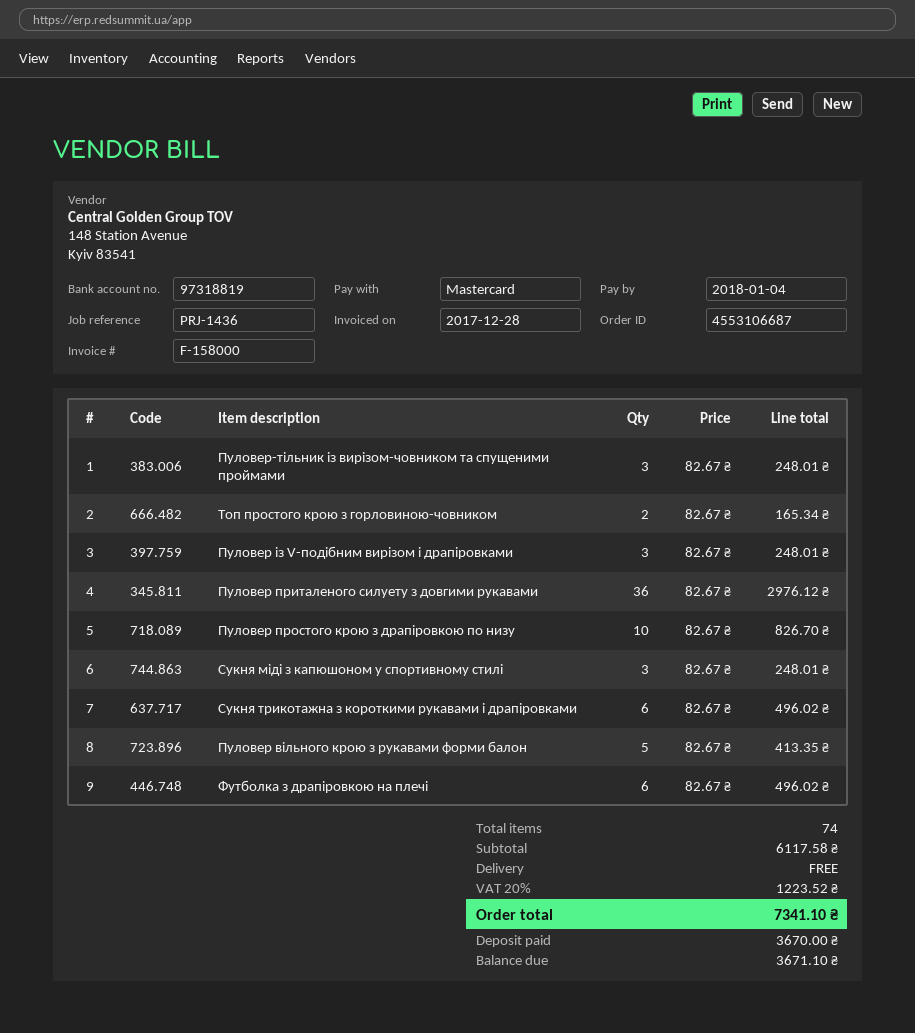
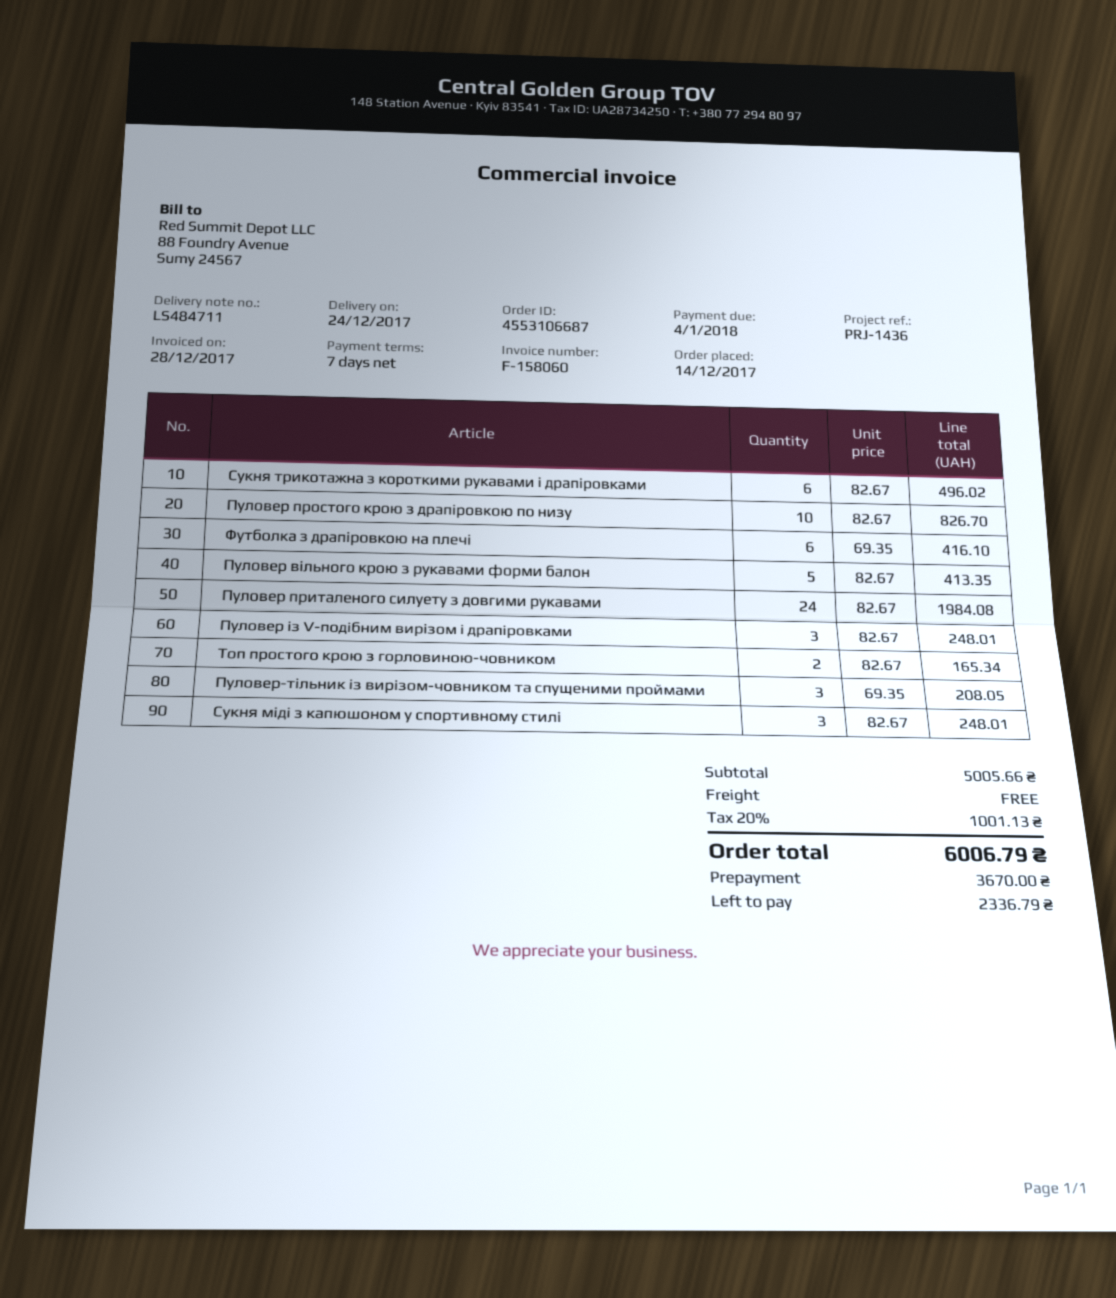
invoice number: F-158000 -> F-158060
Пуловер-тільник із вирізом-човником та спущеними проймами: 3 x 82.67 = 248.01 -> 3 x 69.35 = 208.05
Пуловер приталеного силуету з довгими рукавами: 36 x 82.67 = 2976.12 -> 24 x 82.67 = 1984.08
Футболка з драпіровкою на плечі: 6 x 82.67 = 496.02 -> 6 x 69.35 = 416.10
subtotal: 6117.58 -> 5005.66
tax: 20% = 1223.52 -> 20% = 1001.13
total: 7341.10 -> 6006.79
balance: 3671.10 -> 2336.79

